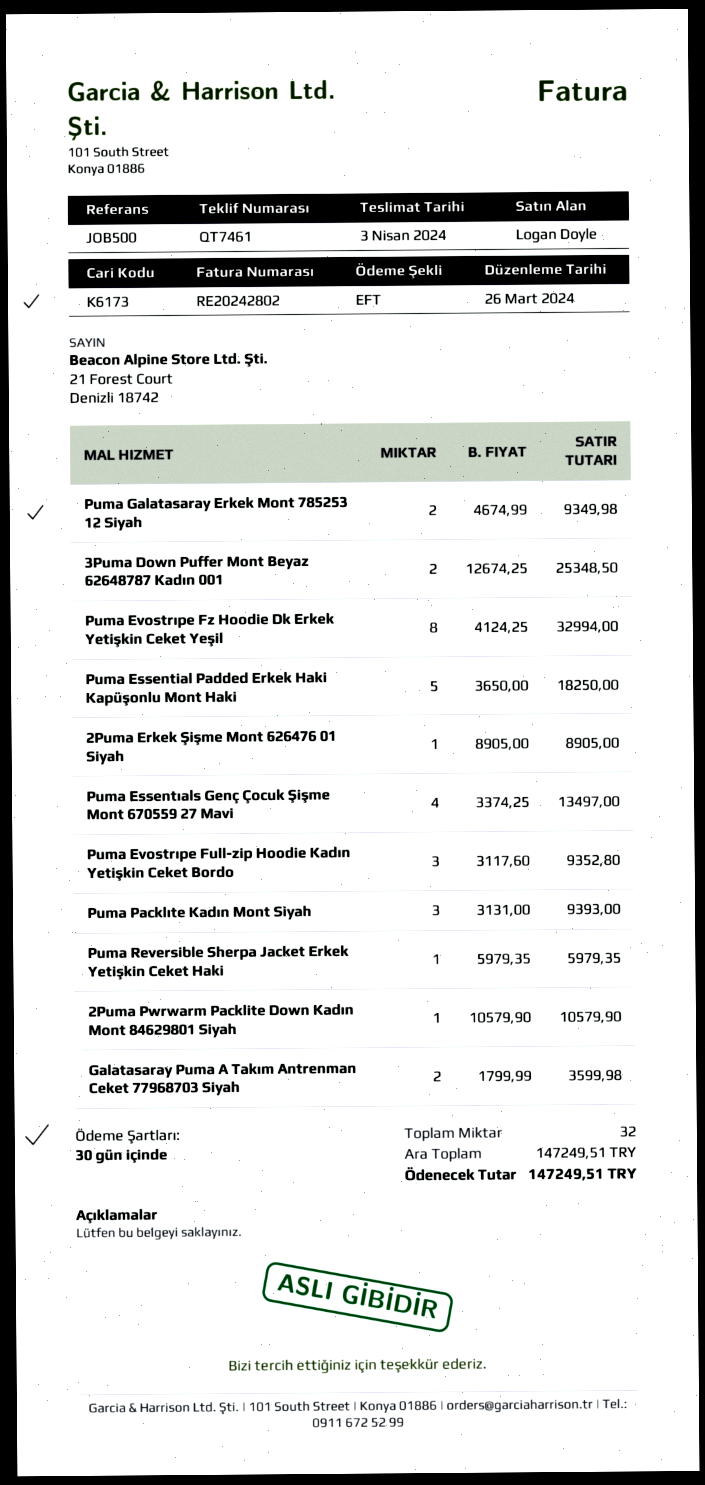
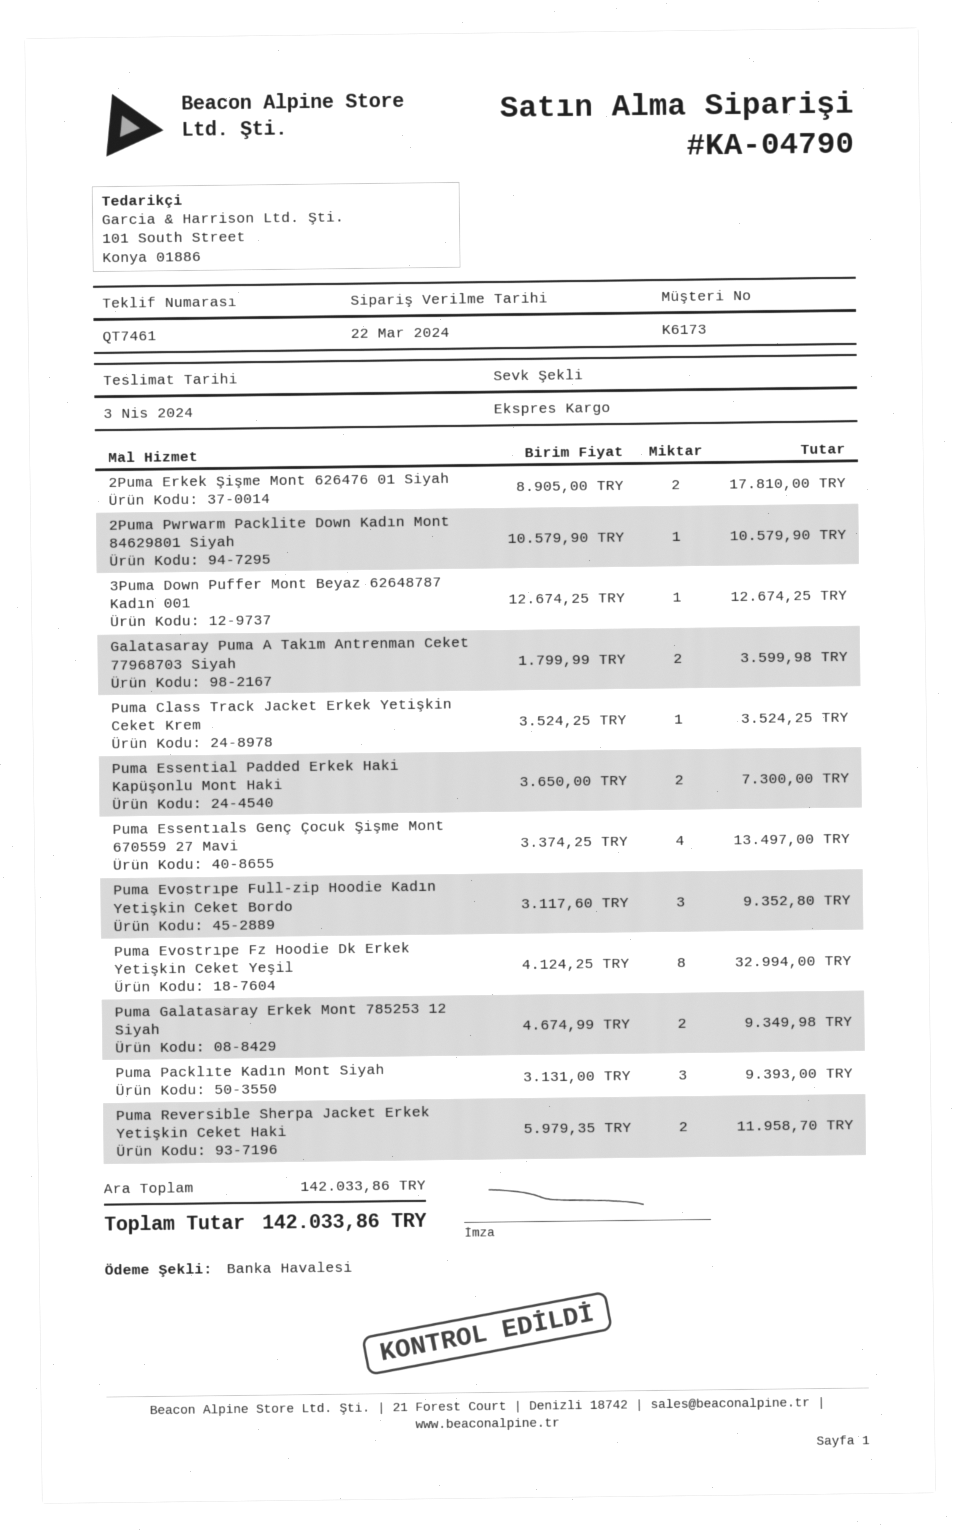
3Puma Down Puffer Mont Beyaz 62648787 Kadın 001: 2 x 12674.25 = 25348.50 -> 1 x 12674.25 = 12674.25
Puma Essential Padded Erkek Haki Kapüşonlu Mont Haki: 5 x 3650.00 = 18250.00 -> 2 x 3650.00 = 7300.00
2Puma Erkek Şişme Mont 626476 01 Siyah: 1 x 8905.00 = 8905.00 -> 2 x 8905.00 = 17810.00
Puma Reversible Sherpa Jacket Erkek Yetişkin Ceket Haki: 1 x 5979.35 = 5979.35 -> 2 x 5979.35 = 11958.70
Puma Class Track Jacket Erkek Yetişkin Ceket Krem: none -> 1 x 3524.25 = 3524.25
subtotal: 147249.51 -> 142033.86
total: 147249.51 -> 142033.86

